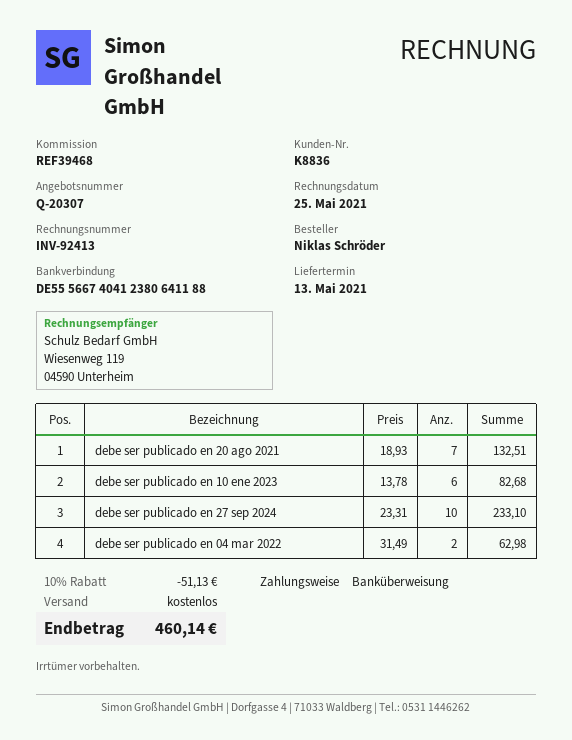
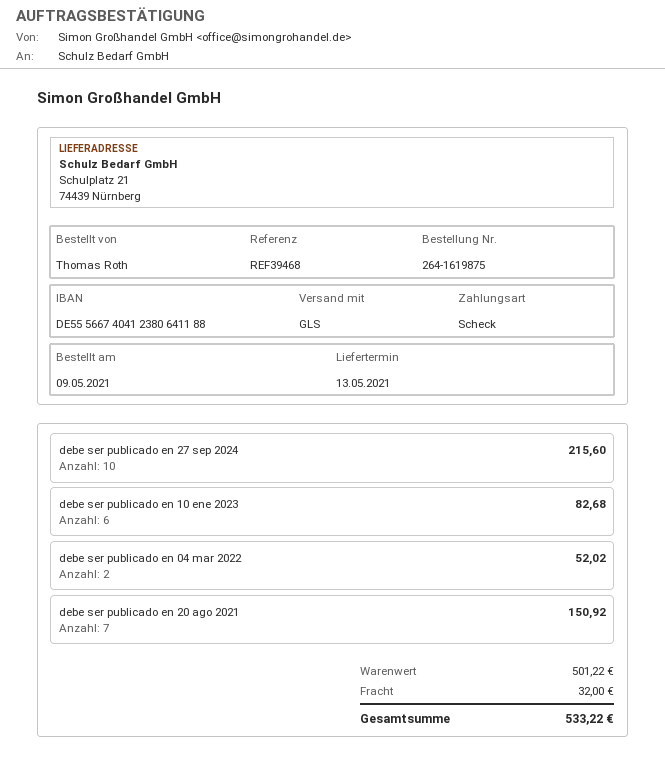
ordered by: Niklas Schröder -> Thomas Roth
payment method: bank transfer -> cheque
debe ser publicado en 20 ago 2021: 7 for 132.51 -> 7 for 150.92
debe ser publicado en 27 sep 2024: 10 for 233.10 -> 10 for 215.60
debe ser publicado en 04 mar 2022: 2 for 62.98 -> 2 for 52.02
discount: 10% = 51.13 -> none
shipping: 0.00 -> 32.00
total: 460.14 -> 533.22

